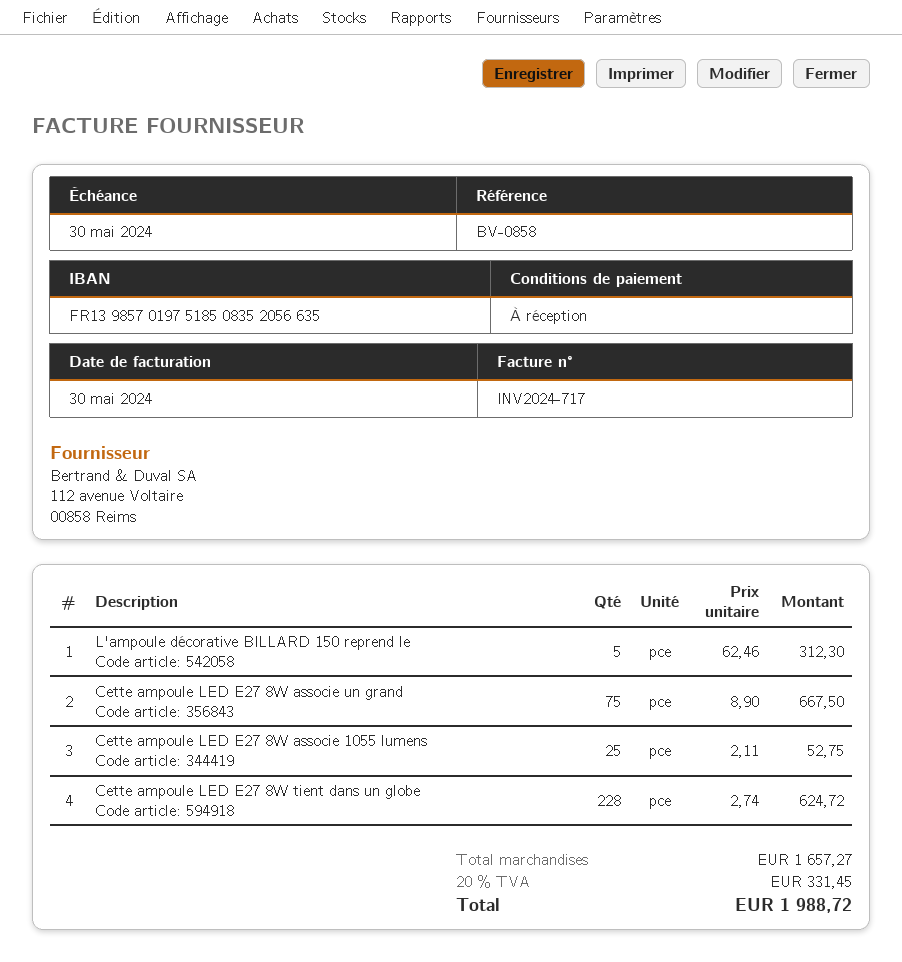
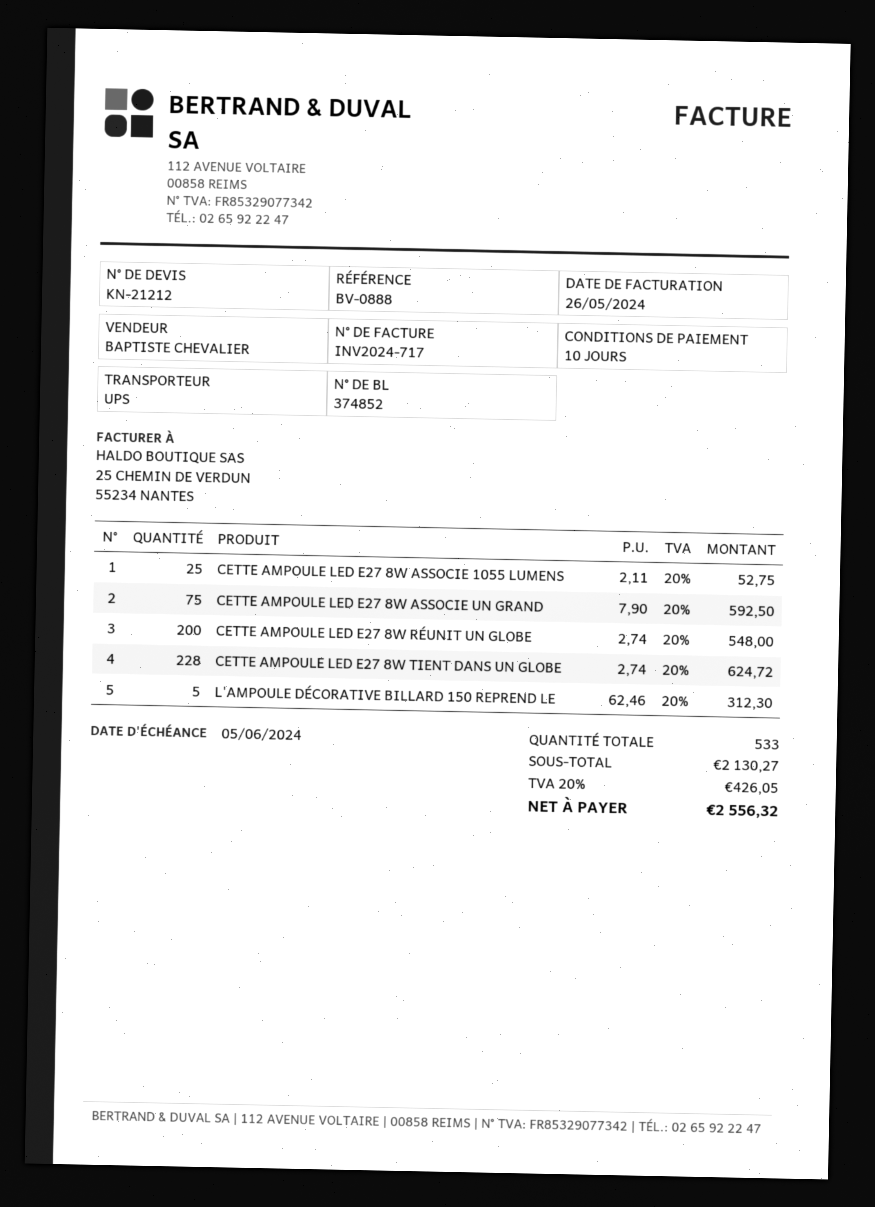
invoice date: 2024-05-30 -> 2024-05-26
payment terms: on receipt -> 10 days
due date: 2024-05-30 -> 2024-06-05
reference: BV-0858 -> BV-0888
Cette ampoule LED E27 8W associe un grand: 75 x 8.90 = 667.50 -> 75 x 7.90 = 592.50
CETTE AMPOULE LED E27 8W RÉUNIT UN GLOBE: none -> 200 x 2.74 = 548.00
subtotal: 1657.27 -> 2130.27
tax: 20% = 331.45 -> 20% = 426.05
total: 1988.72 -> 2556.32

